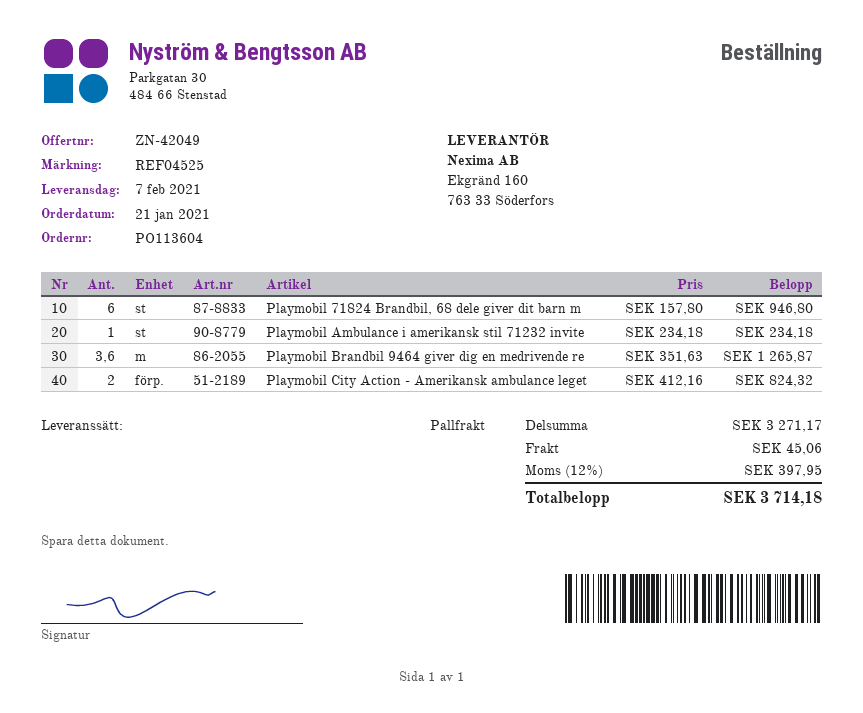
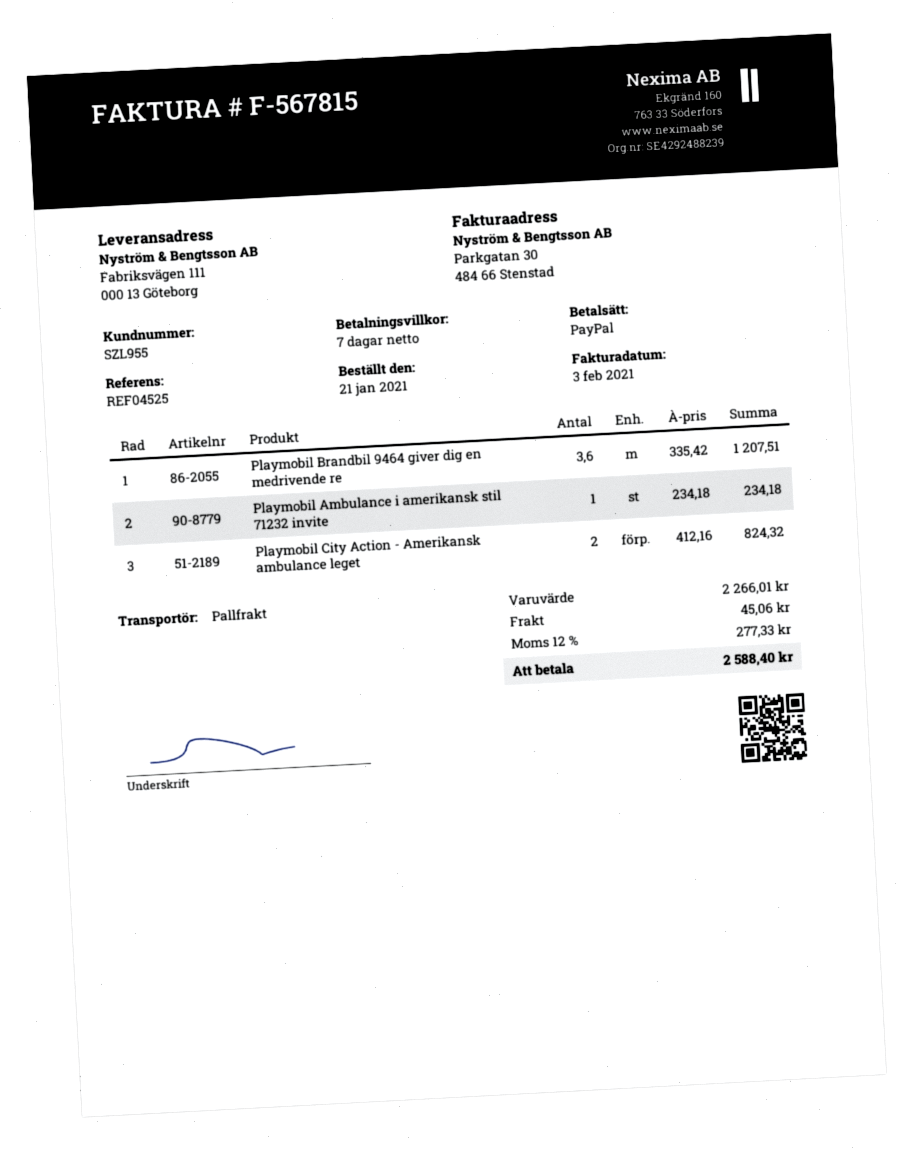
Playmobil 71824 Brandbil, 68 dele giver dit barn m: 6 x 157.80 = 946.80 -> none
Playmobil Brandbil 9464 giver dig en medrivende re: 3.6 x 351.63 = 1265.87 -> 3.6 x 335.42 = 1207.51
subtotal: 3271.17 -> 2266.01
tax: 12% = 397.95 -> 12% = 277.33
total: 3714.18 -> 2588.40

